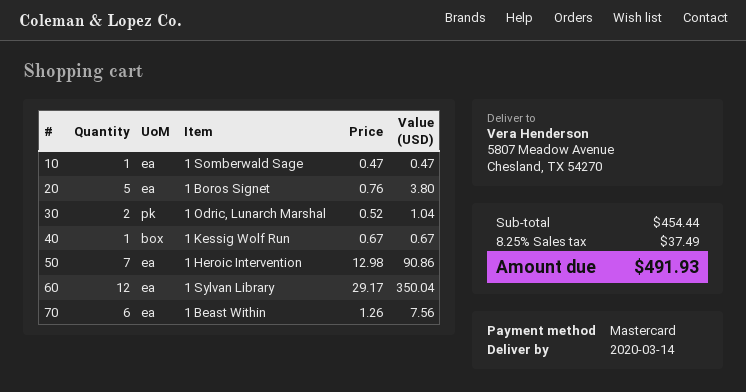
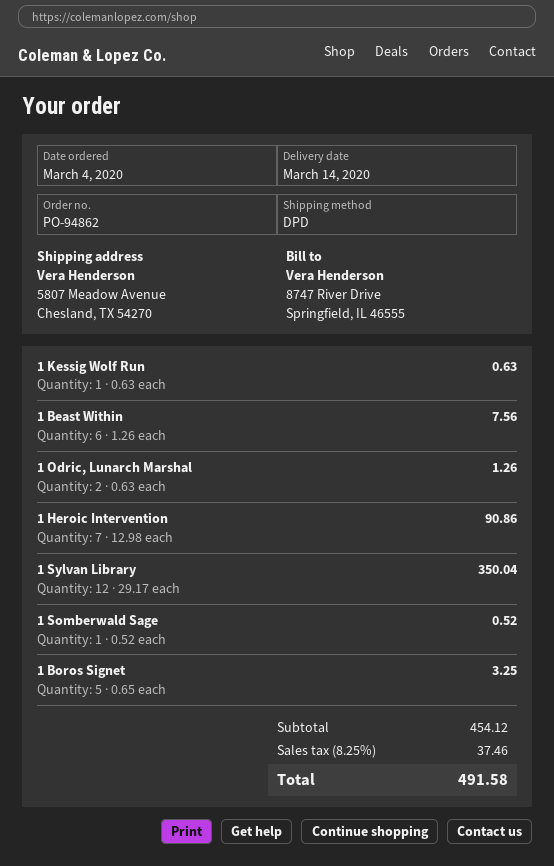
1 Somberwald Sage: 1 x 0.47 = 0.47 -> 1 x 0.52 = 0.52
1 Boros Signet: 5 x 0.76 = 3.80 -> 5 x 0.65 = 3.25
1 Odric, Lunarch Marshal: 2 x 0.52 = 1.04 -> 2 x 0.63 = 1.26
1 Kessig Wolf Run: 1 x 0.67 = 0.67 -> 1 x 0.63 = 0.63
subtotal: 454.44 -> 454.12
tax: 8.25% = 37.49 -> 8.25% = 37.46
total: 491.93 -> 491.58

